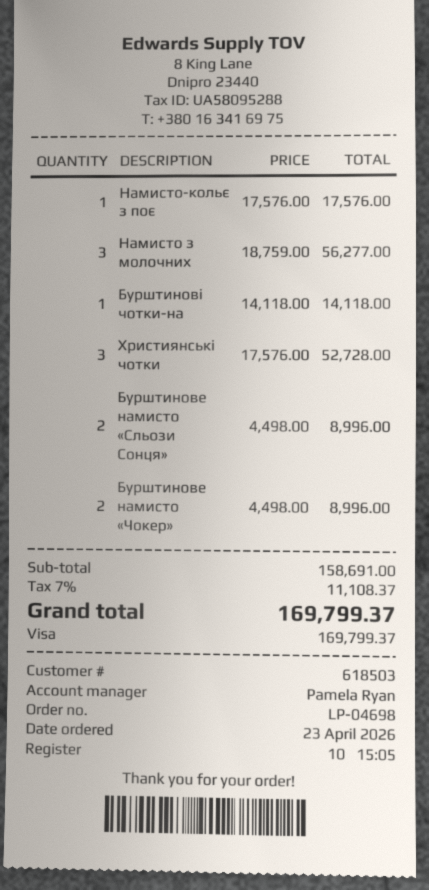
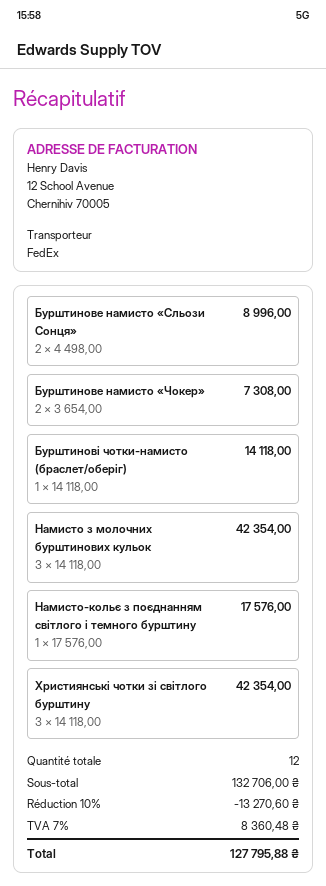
Намисто з молочних: 3 x 18759.00 = 56277.00 -> 3 x 14118.00 = 42354.00
Християнські чотки: 3 x 17576.00 = 52728.00 -> 3 x 14118.00 = 42354.00
Бурштинове намисто «Чокер»: 2 x 4498.00 = 8996.00 -> 2 x 3654.00 = 7308.00
subtotal: 158691.00 -> 132706.00
discount: none -> 10% = 13270.60
tax: 7% = 11108.37 -> 7% = 8360.48
total: 169799.37 -> 127795.88

